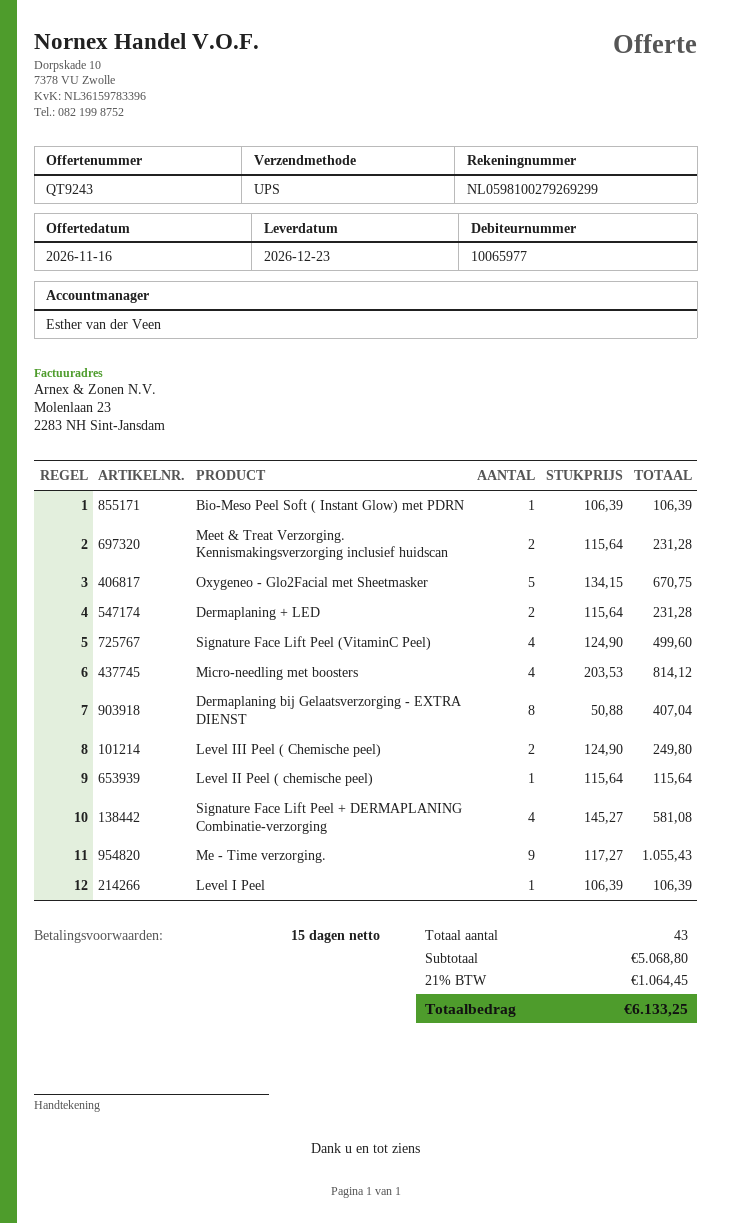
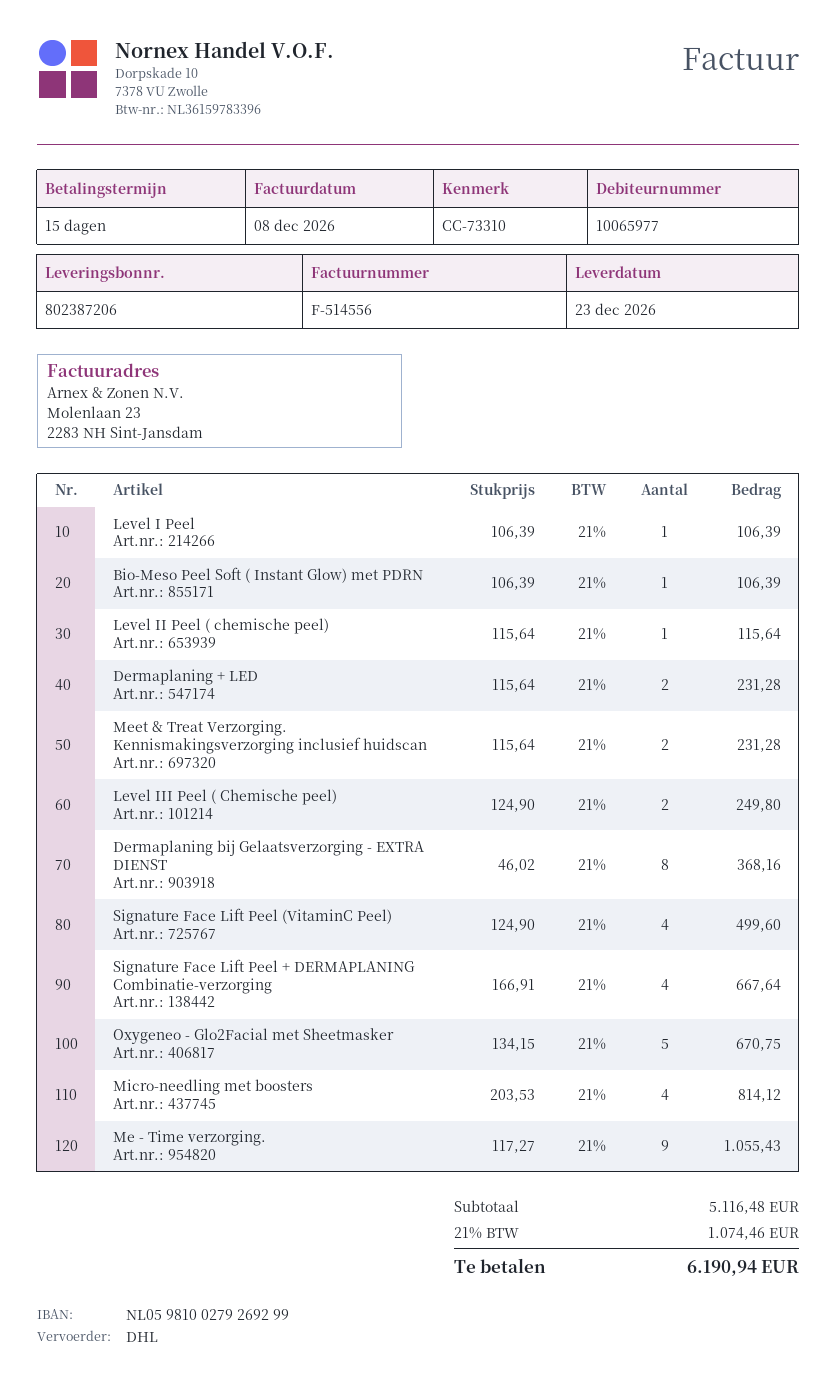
shipping method: UPS -> DHL
Dermaplaning bij Gelaatsverzorging - EXTRA DIENST: 8 x 50.88 = 407.04 -> 8 x 46.02 = 368.16
Signature Face Lift Peel + DERMAPLANING Combinatie-verzorging: 4 x 145.27 = 581.08 -> 4 x 166.91 = 667.64
subtotal: 5068.80 -> 5116.48
tax: 21% = 1064.45 -> 21% = 1074.46
total: 6133.25 -> 6190.94

